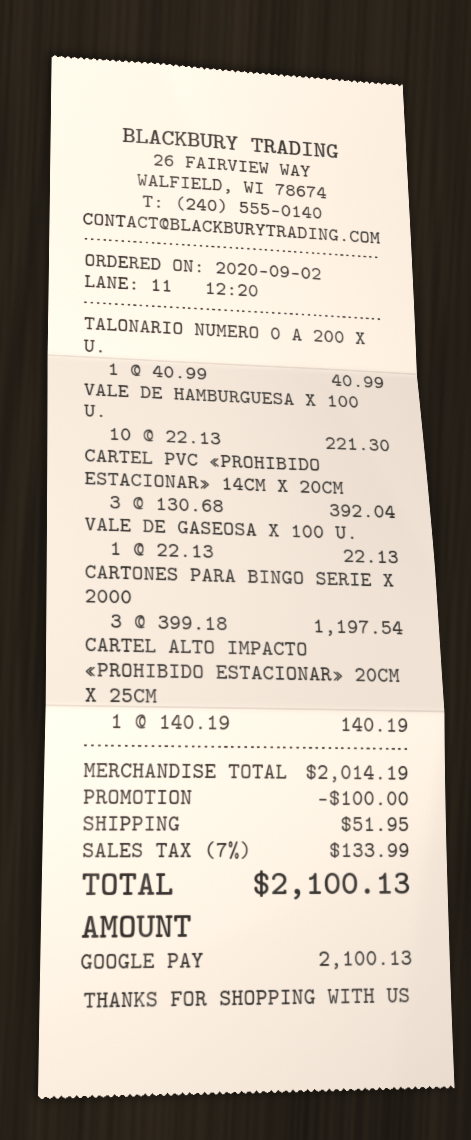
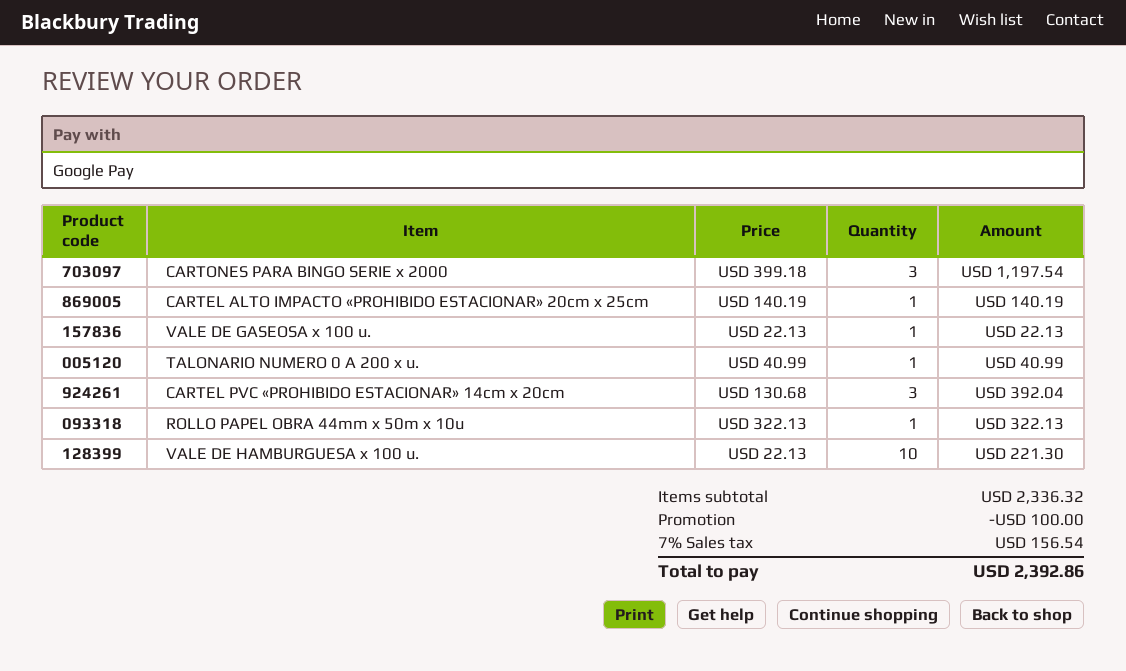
ROLLO PAPEL OBRA 44mm x 50m x 10u: none -> 1 x 322.13 = 322.13
subtotal: 2014.19 -> 2336.32
shipping: 51.95 -> none
tax: 7% = 133.99 -> 7% = 156.54
total: 2100.13 -> 2392.86

